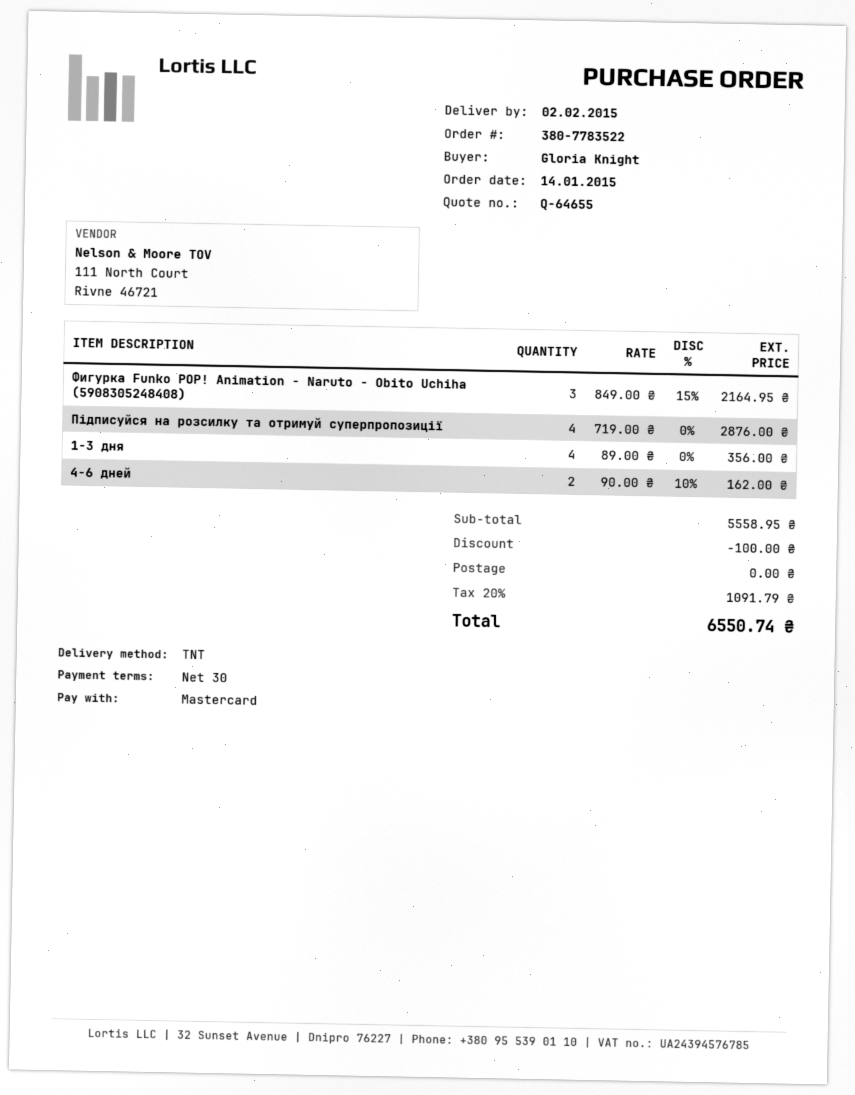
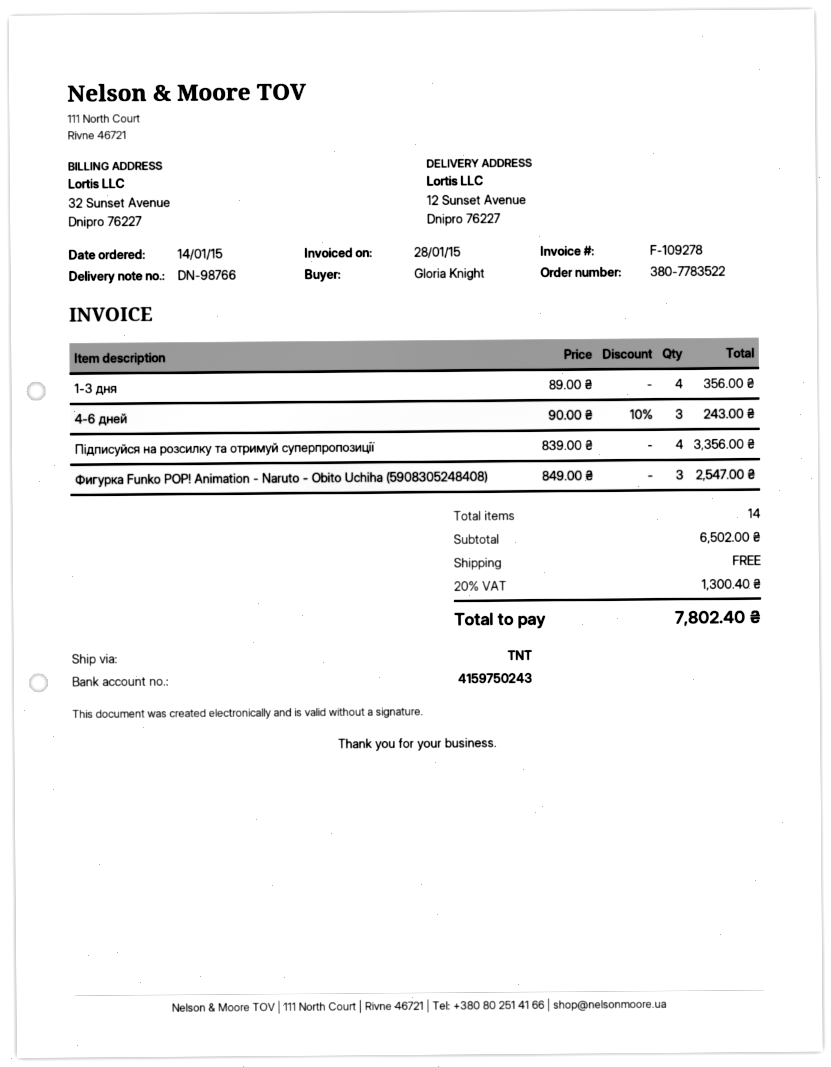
Фигурка Funko POP! Animation - Naruto - Obito Uchiha (5908305248408): 3 x 849.00 - 15% = 2164.95 -> 3 x 849.00 = 2547.00
Підписуйся на розсилку та отримуй суперпропозиції: 4 x 719.00 = 2876.00 -> 4 x 839.00 = 3356.00
4-6 дней: 2 x 90.00 - 10% = 162.00 -> 3 x 90.00 - 10% = 243.00
subtotal: 5558.95 -> 6502.00
discount: 100.00 -> none
tax: 20% = 1091.79 -> 20% = 1300.40
total: 6550.74 -> 7802.40

